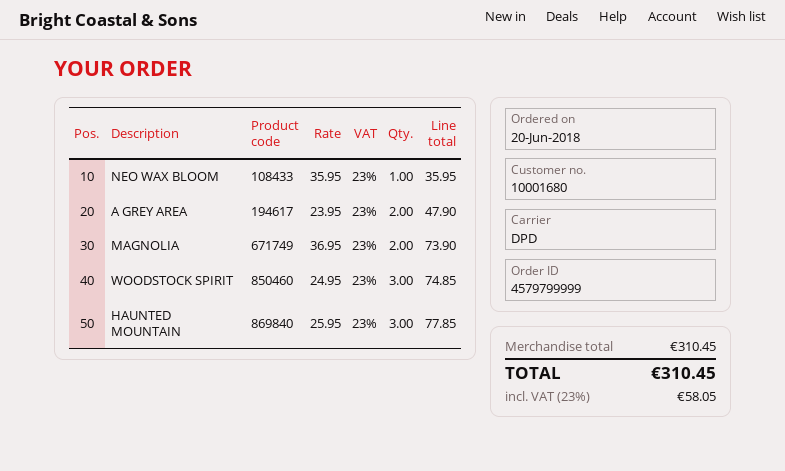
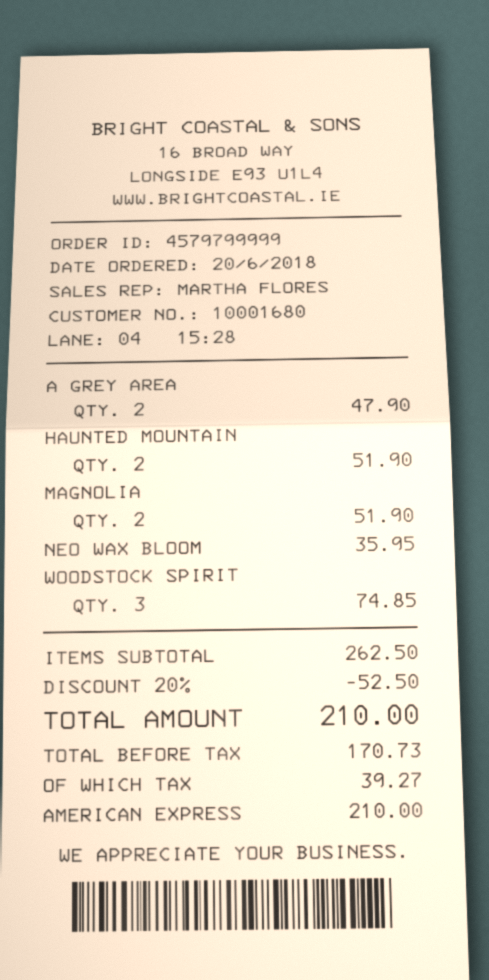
MAGNOLIA: 2 for 73.90 -> 2 for 51.90
HAUNTED MOUNTAIN: 3 for 77.85 -> 2 for 51.90
subtotal: 310.45 -> 262.50
discount: none -> 20% = 52.50
tax: 58.05 -> 39.27
total: 310.45 -> 210.00

